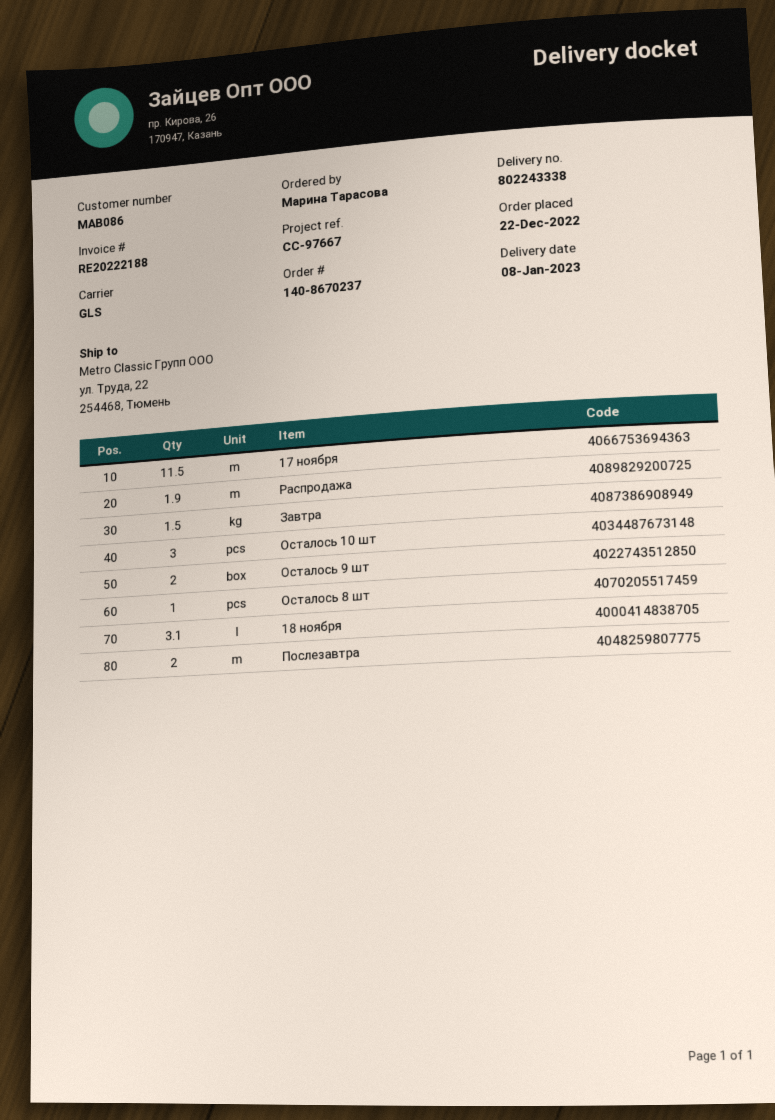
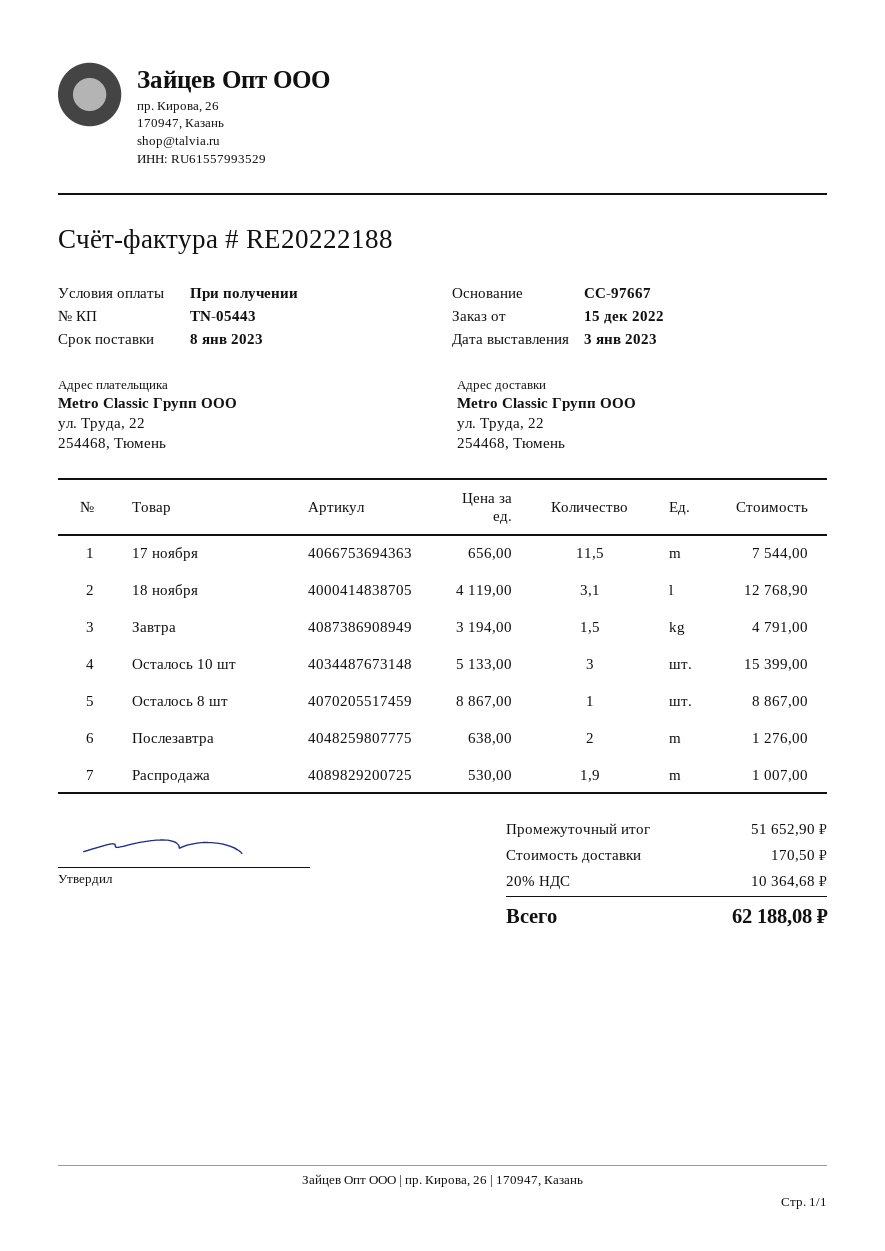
order date: 2022-12-22 -> 2022-12-15
Осталось 9 шт: 2 -> none

